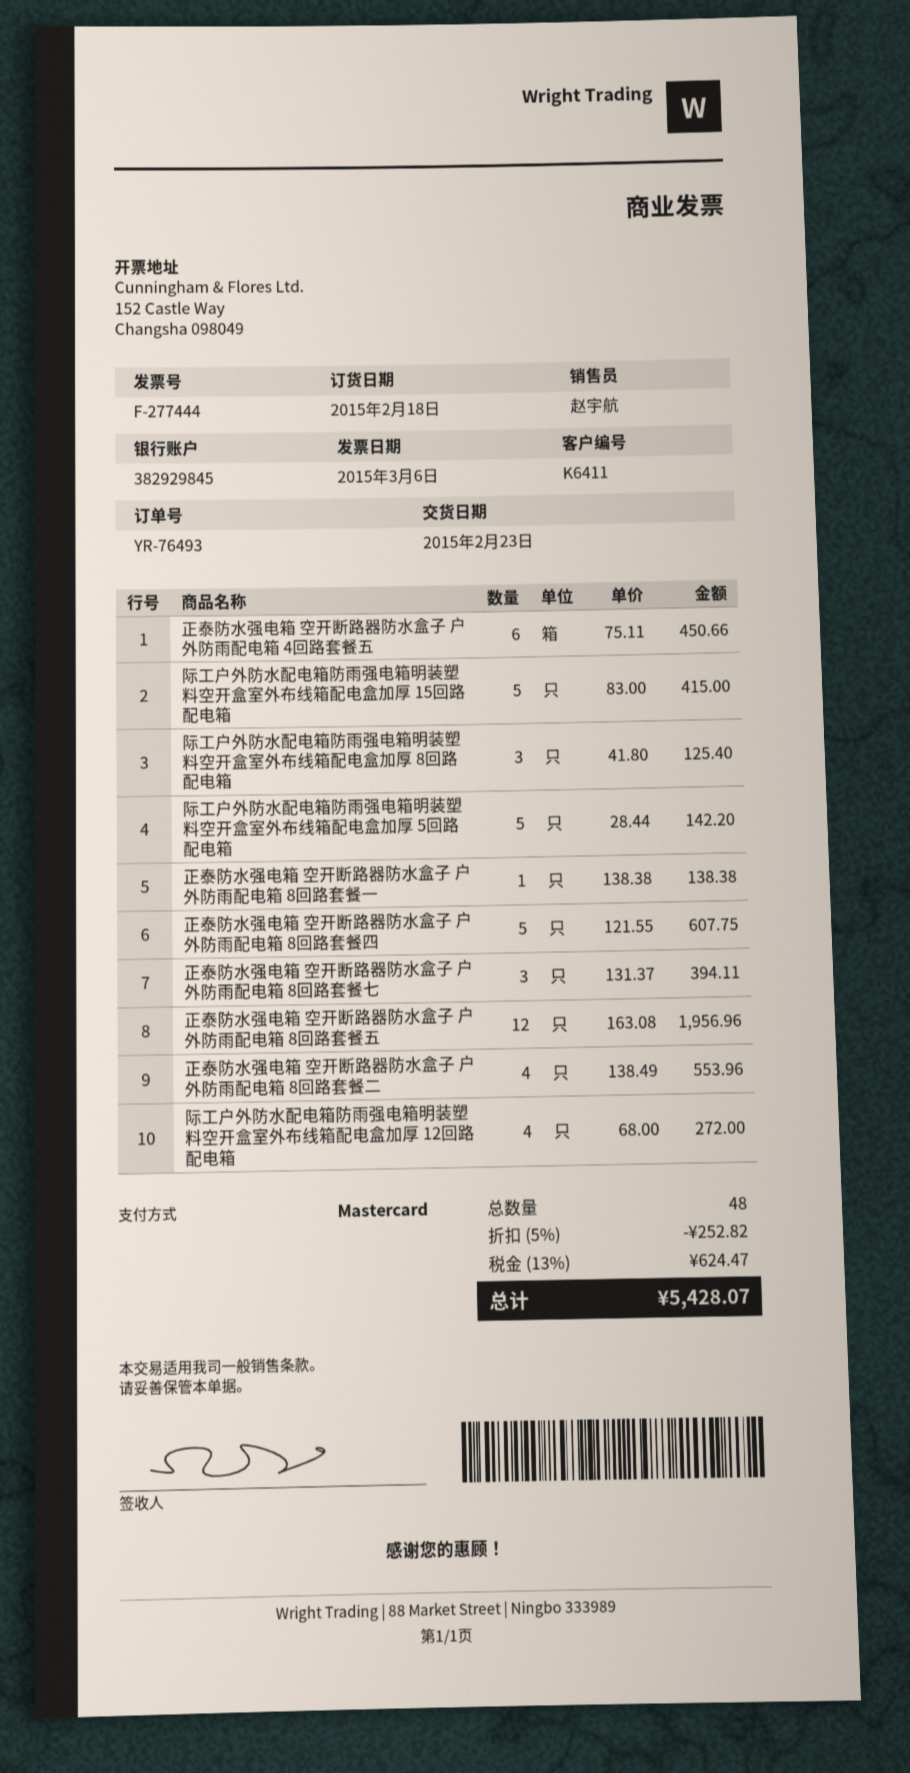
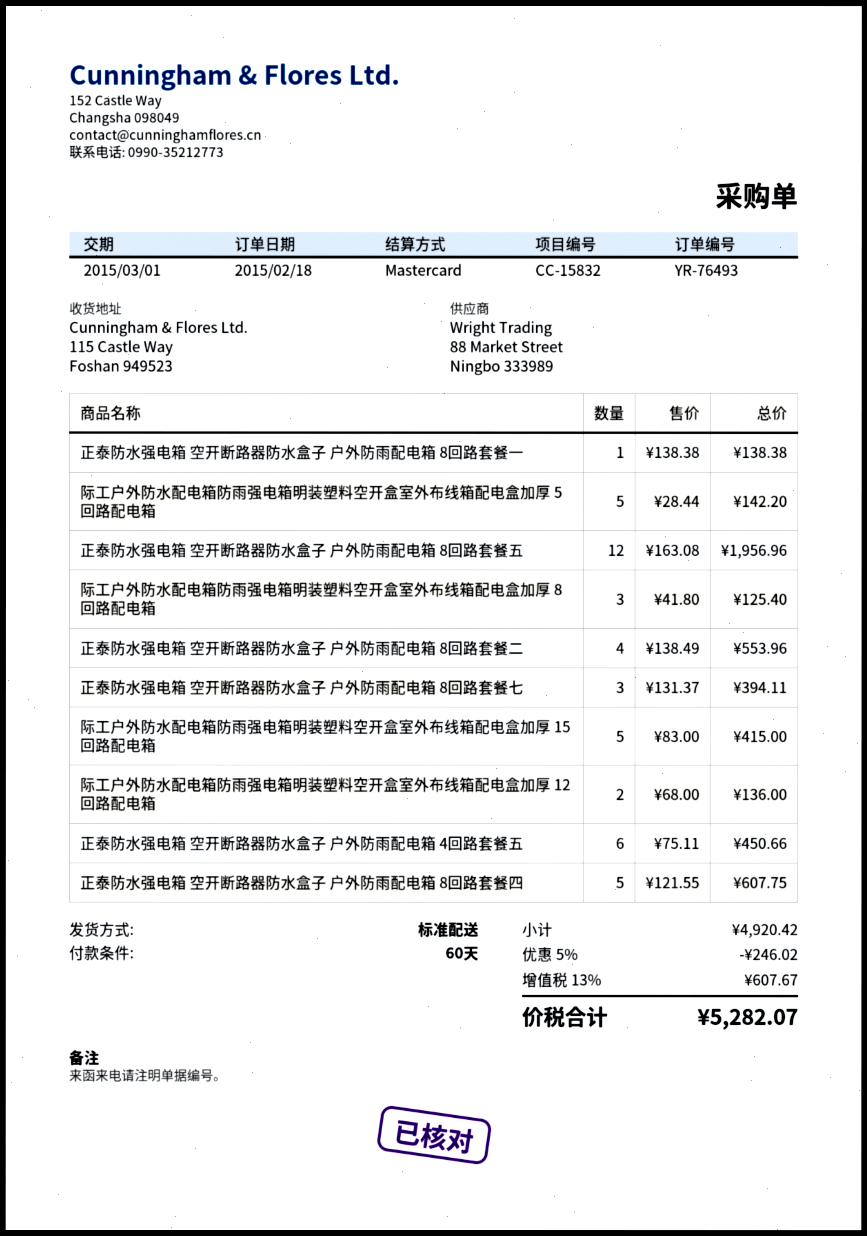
delivery date: 2015-02-23 -> 2015-03-01
际工户外防水配电箱防雨强电箱明装塑料空开盒室外布线箱配电盒加厚 12回路配电箱: 4 x 68.00 = 272.00 -> 2 x 68.00 = 136.00
discount: 5% = 252.82 -> 5% = 246.02
tax: 13% = 624.47 -> 13% = 607.67
total: 5428.07 -> 5282.07

